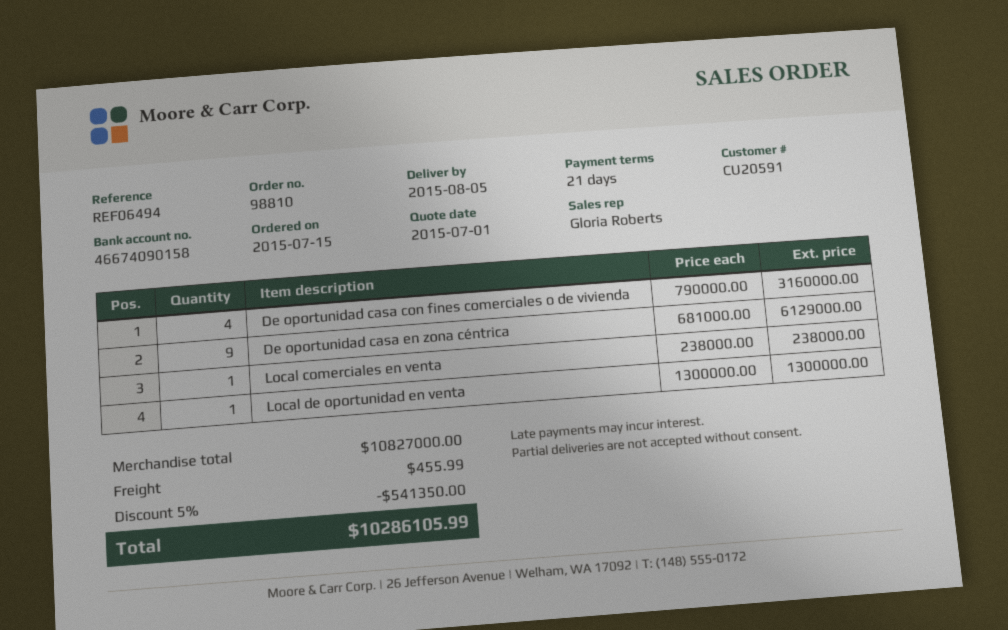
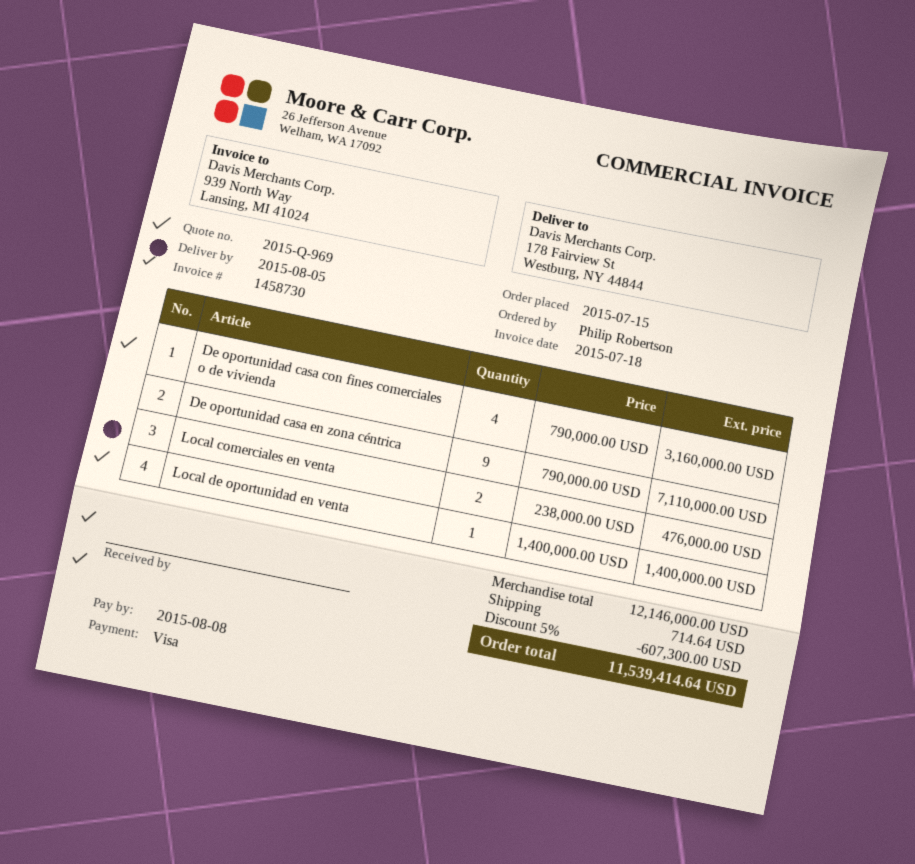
De oportunidad casa en zona céntrica: 9 x 681000.00 = 6129000.00 -> 9 x 790000.00 = 7110000.00
Local comerciales en venta: 1 x 238000.00 = 238000.00 -> 2 x 238000.00 = 476000.00
Local de oportunidad en venta: 1 x 1300000.00 = 1300000.00 -> 1 x 1400000.00 = 1400000.00
subtotal: 10827000.00 -> 12146000.00
discount: 5% = 541350.00 -> 5% = 607300.00
shipping: 455.99 -> 714.64
total: 10286105.99 -> 11539414.64

